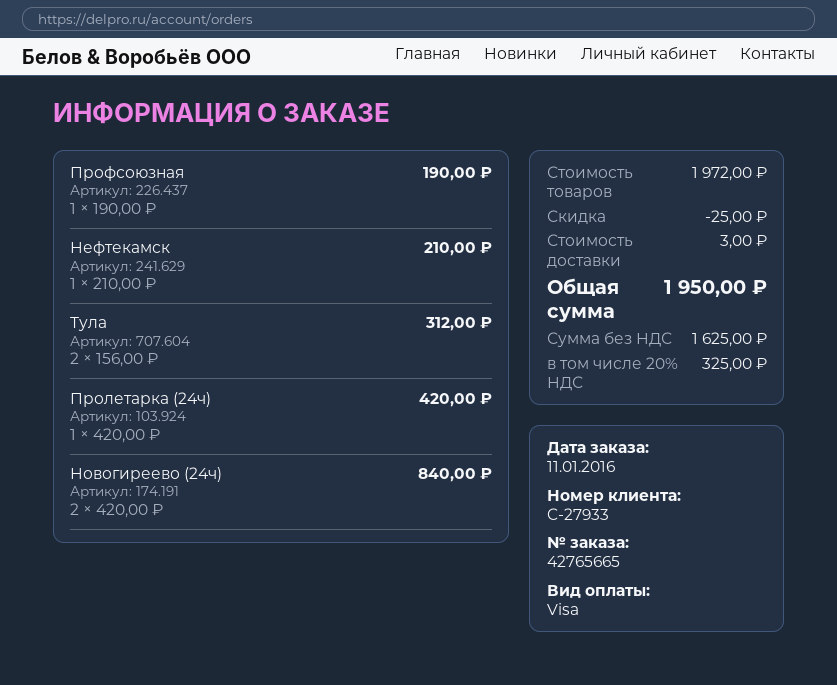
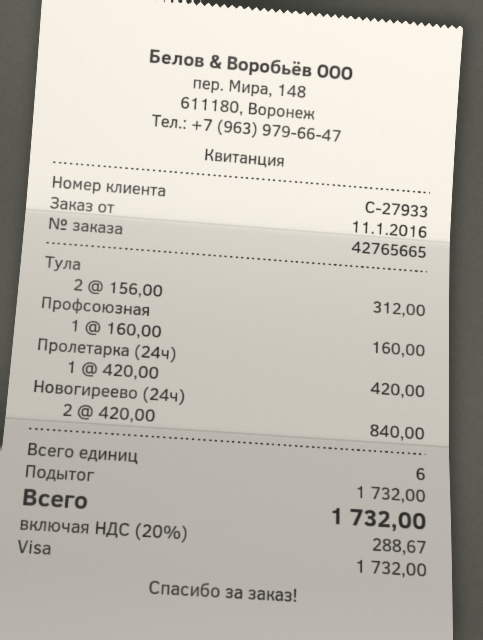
Профсоюзная: 1 x 190.00 = 190.00 -> 1 x 160.00 = 160.00
Нефтекамск: 1 x 210.00 = 210.00 -> none
subtotal: 1972.00 -> 1732.00
discount: 25.00 -> none
shipping: 3.00 -> none
tax: 20% = 325.00 -> 20% = 288.67
total: 1950.00 -> 1732.00

